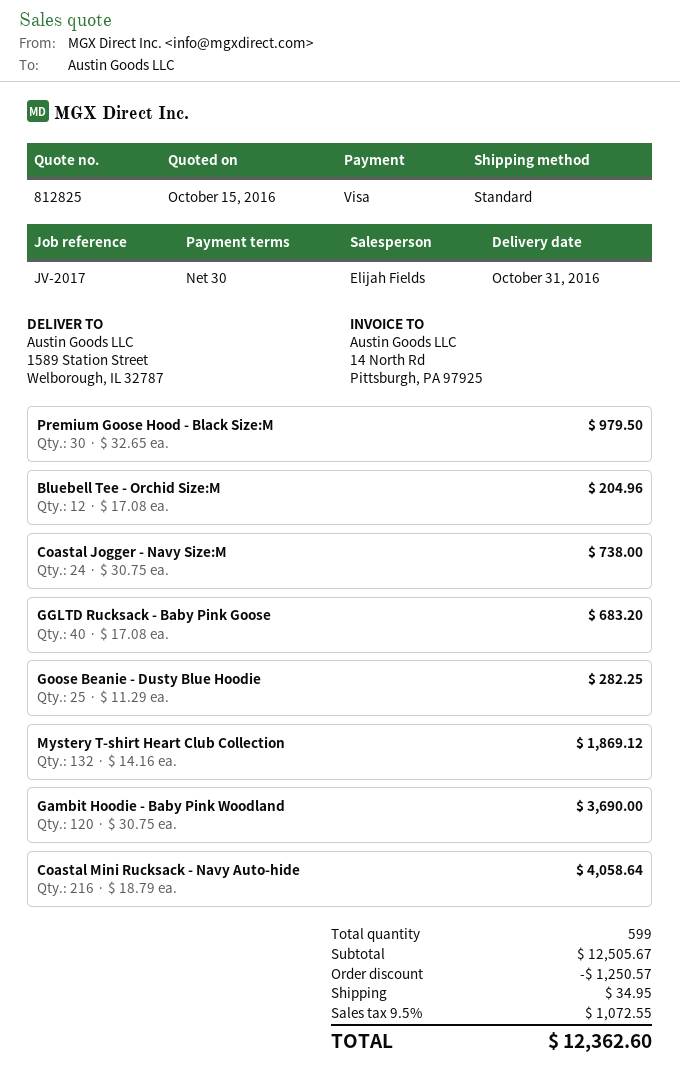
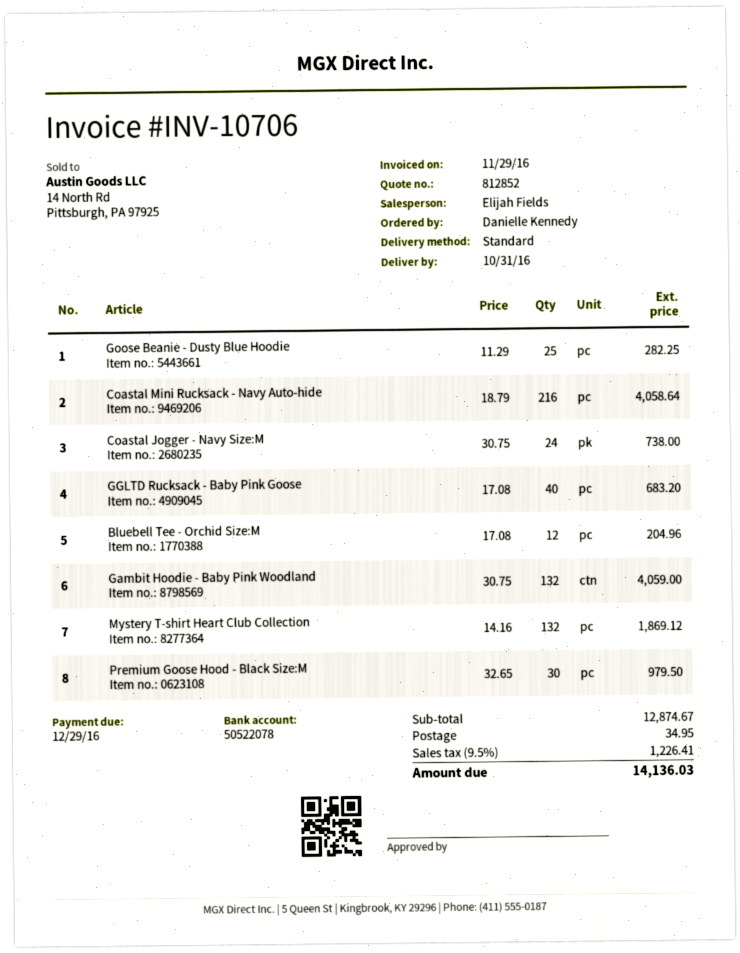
quote number: 812825 -> 812852
Gambit Hoodie - Baby Pink Woodland: 120 x 30.75 = 3690.00 -> 132 x 30.75 = 4059.00
subtotal: 12505.67 -> 12874.67
discount: 1250.57 -> none
tax: 9.5% = 1072.55 -> 9.5% = 1226.41
total: 12362.60 -> 14136.03

